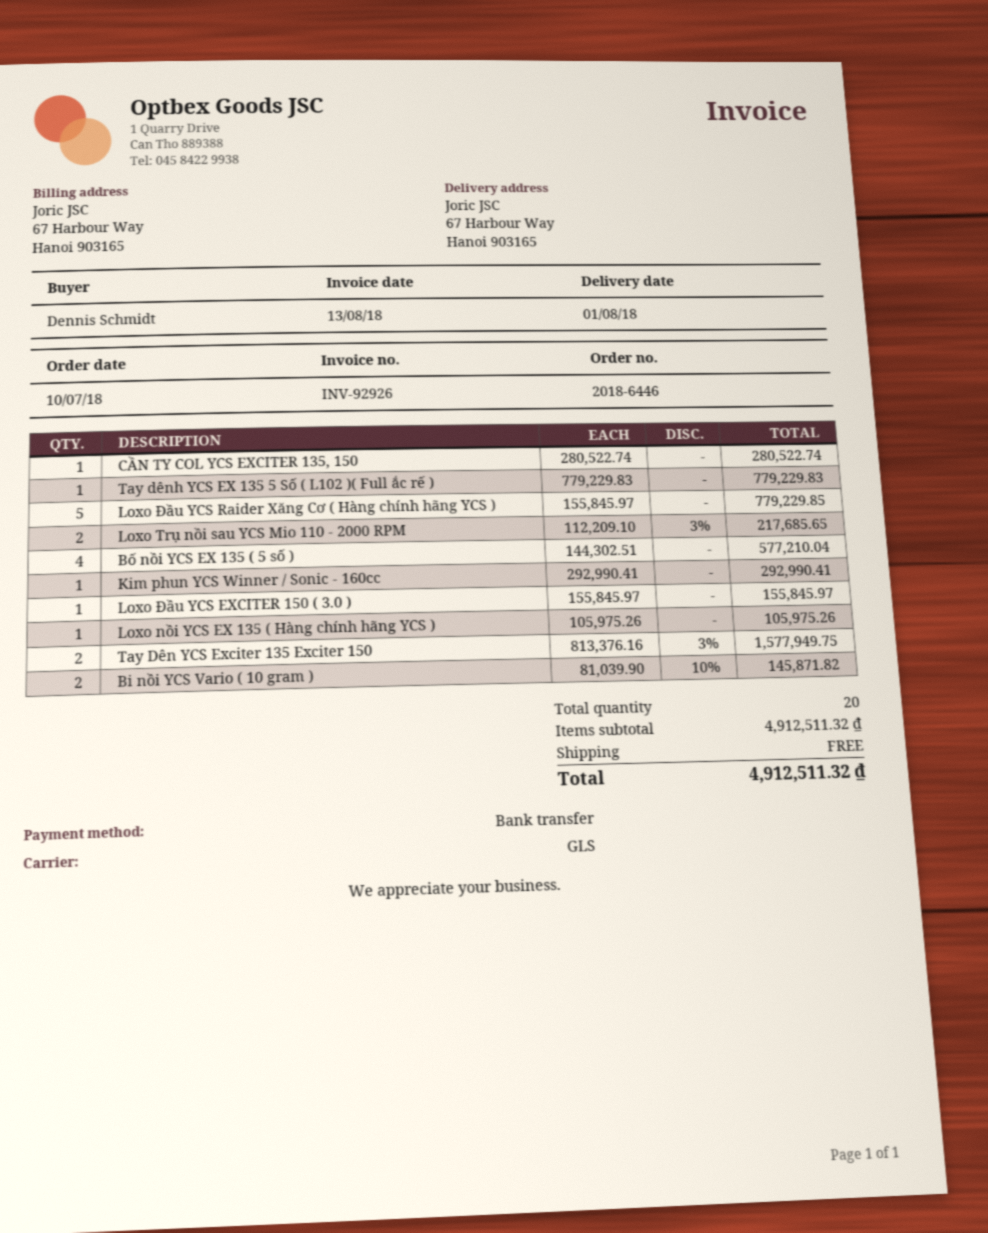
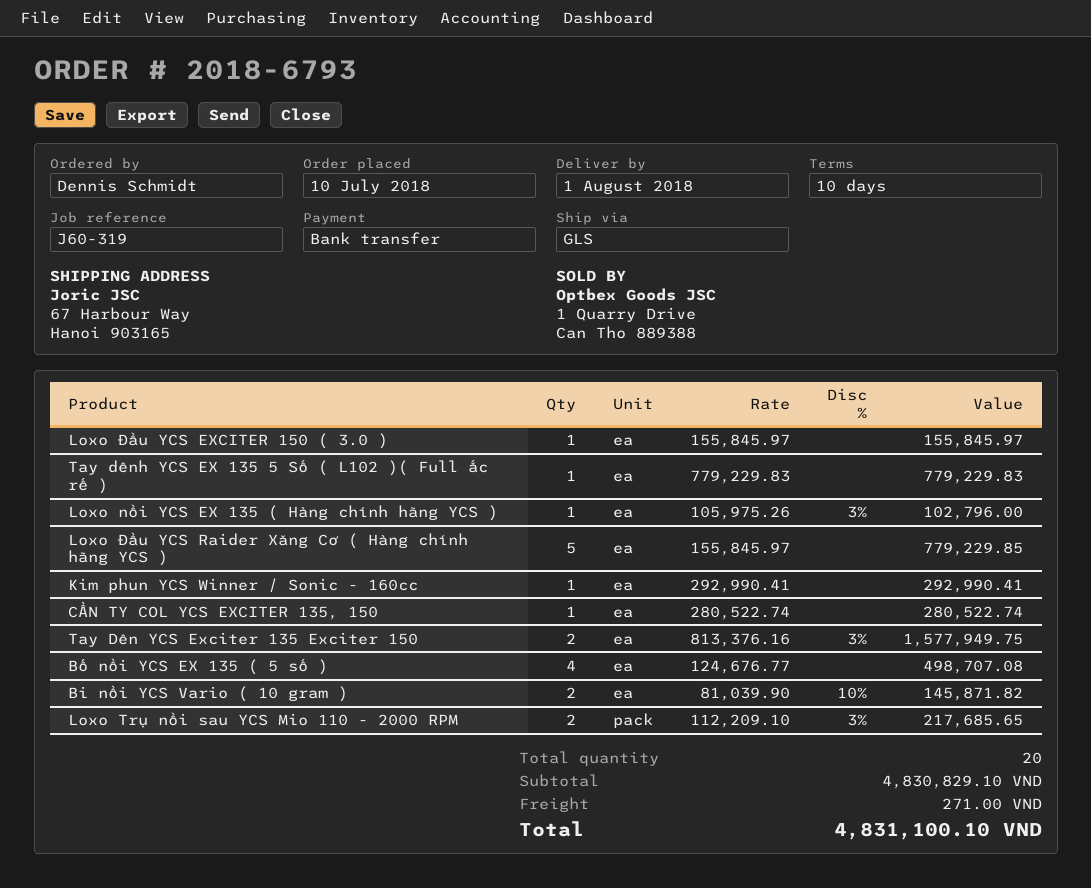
order number: 2018-6446 -> 2018-6793
Bố nồi YCS EX 135 ( 5 số ): 4 x 144302.51 = 577210.04 -> 4 x 124676.77 = 498707.08
Loxo nồi YCS EX 135 ( Hàng chính hãng YCS ): 1 x 105975.26 = 105975.26 -> 1 x 105975.26 - 3% = 102796.00
subtotal: 4912511.32 -> 4830829.10
shipping: 0.00 -> 271.00
total: 4912511.32 -> 4831100.10

